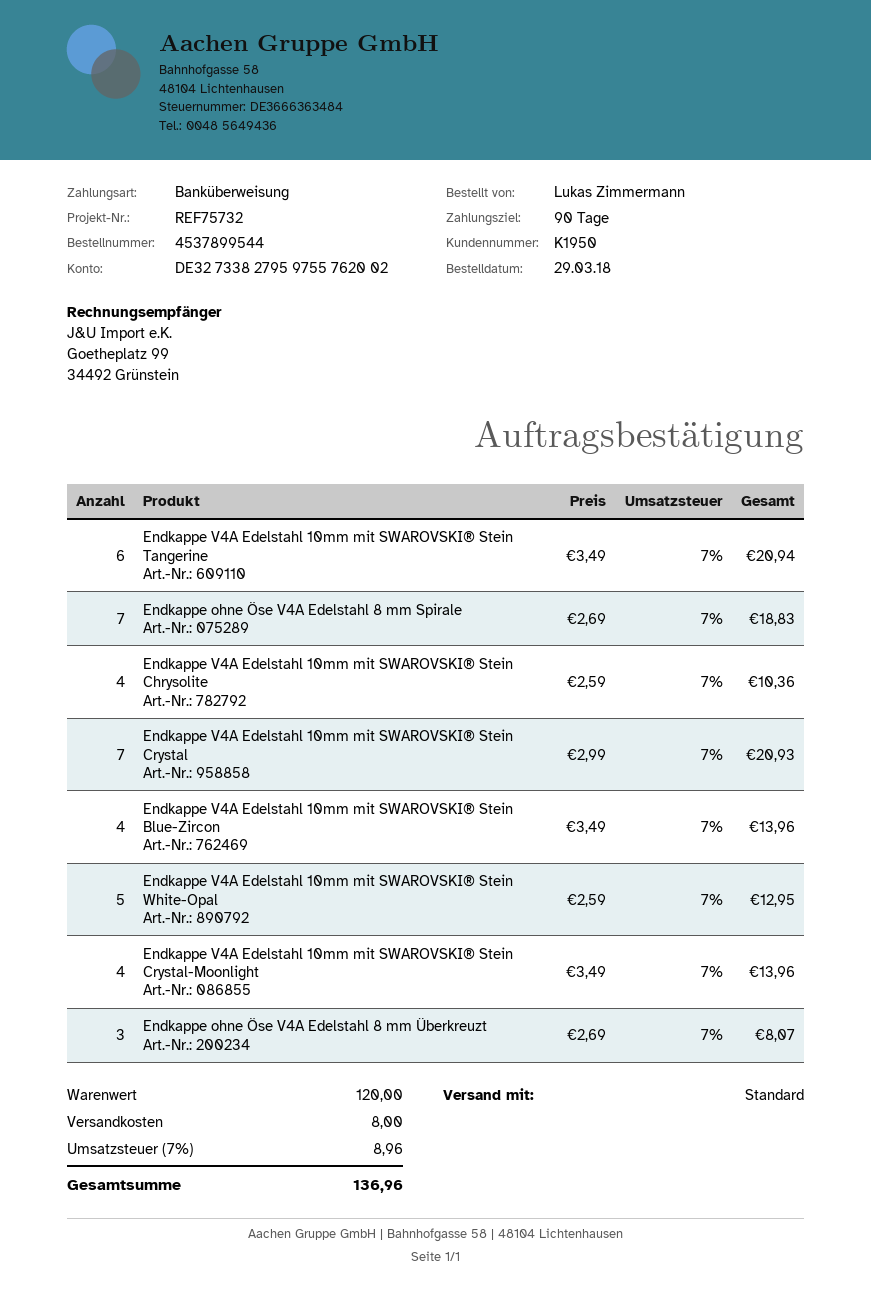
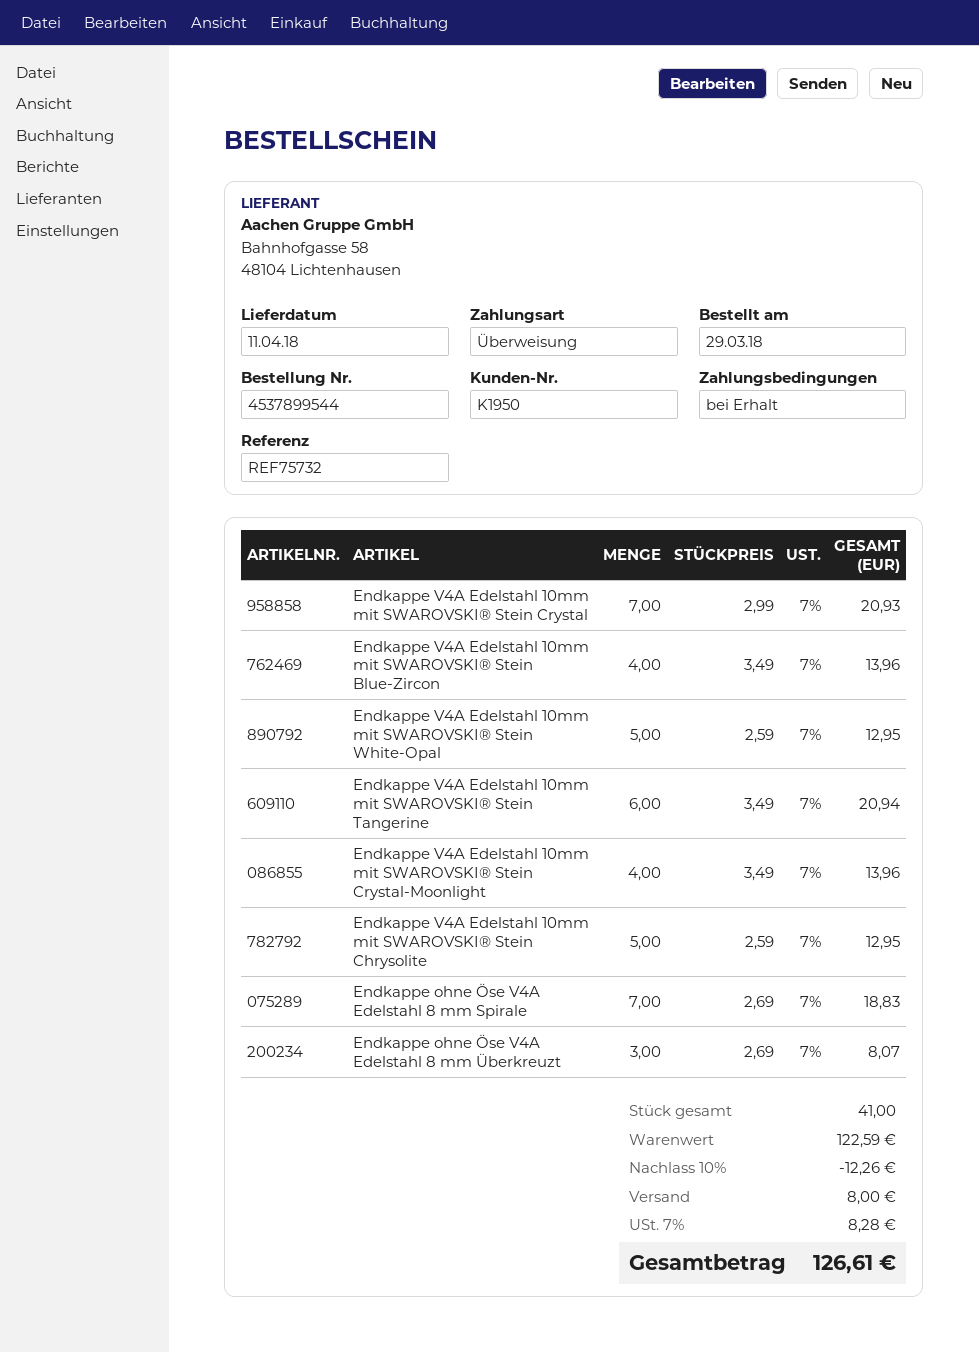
payment terms: 90 days -> on receipt
Endkappe V4A Edelstahl 10mm mit SWAROVSKI® Stein Chrysolite: 4 x 2.59 = 10.36 -> 5 x 2.59 = 12.95
subtotal: 120.00 -> 122.59
discount: none -> 10% = 12.26
tax: 7% = 8.96 -> 7% = 8.28
total: 136.96 -> 126.61

